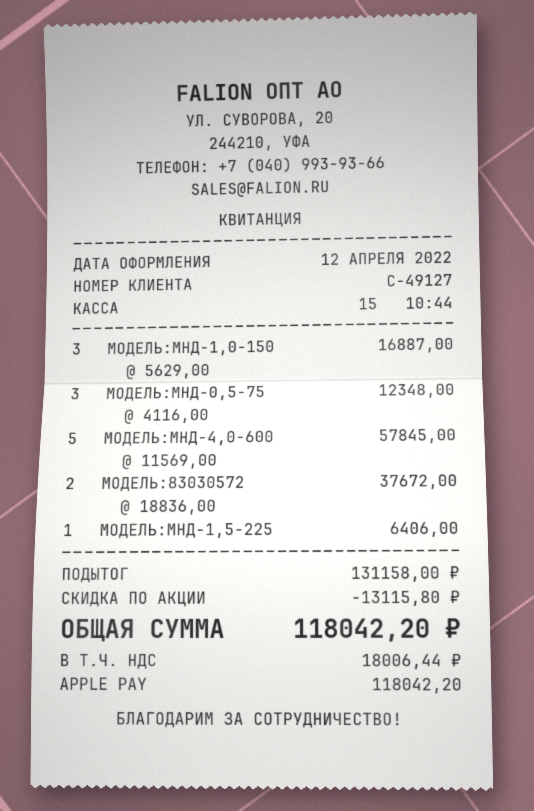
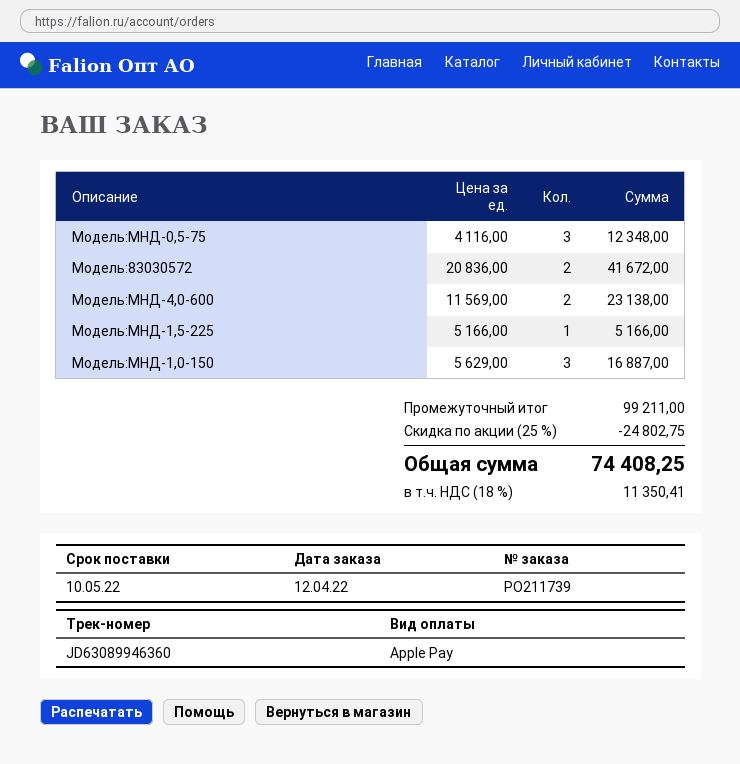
МОДЕЛЬ:МНД-4,0-600: 5 x 11569.00 = 57845.00 -> 2 x 11569.00 = 23138.00
МОДЕЛЬ:83030572: 2 x 18836.00 = 37672.00 -> 2 x 20836.00 = 41672.00
МОДЕЛЬ:МНД-1,5-225: 1 x 6406.00 = 6406.00 -> 1 x 5166.00 = 5166.00
subtotal: 131158.00 -> 99211.00
discount: 13115.80 -> 24802.75
tax: 18006.44 -> 11350.41
total: 118042.20 -> 74408.25

